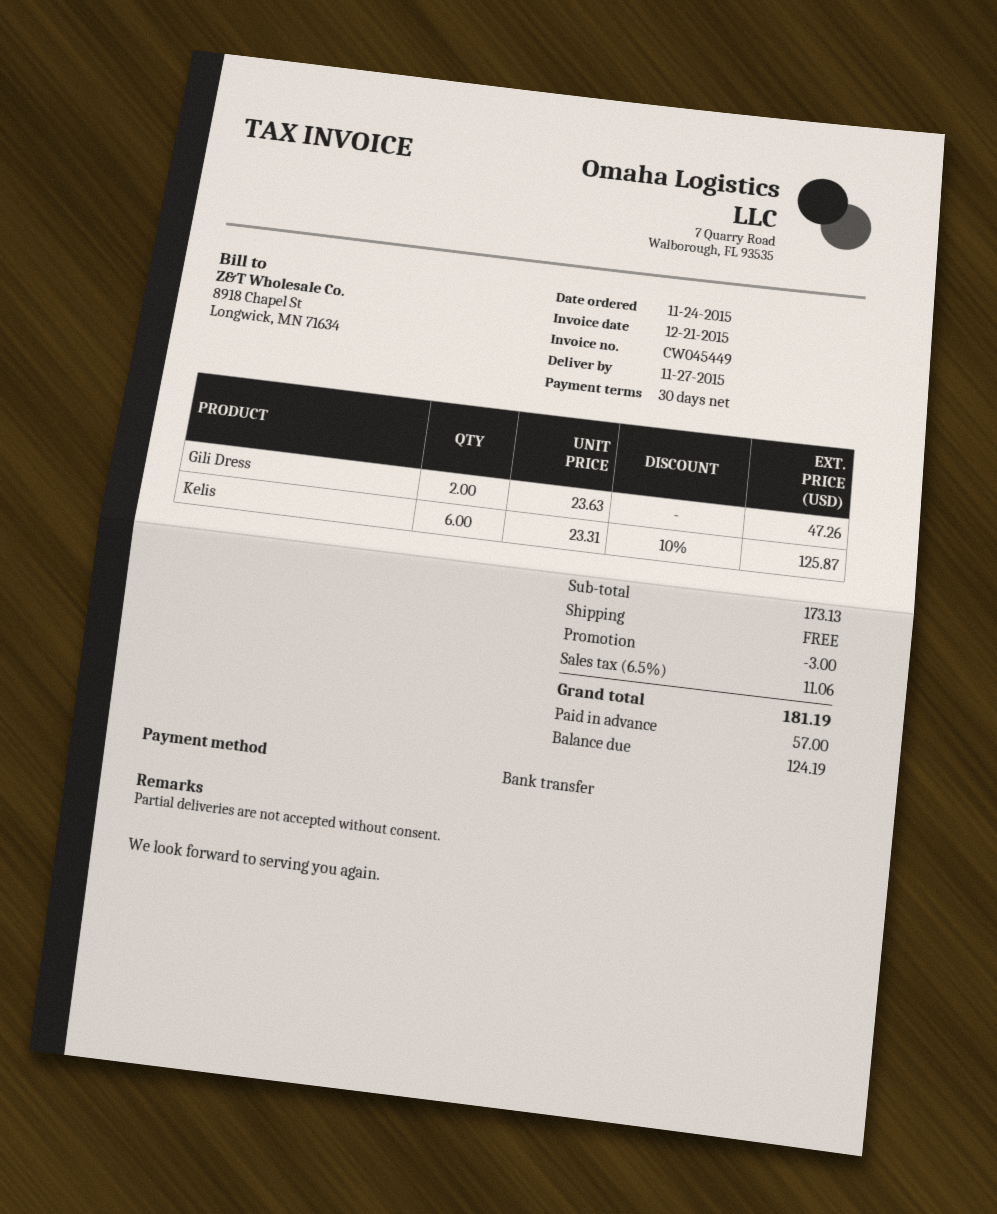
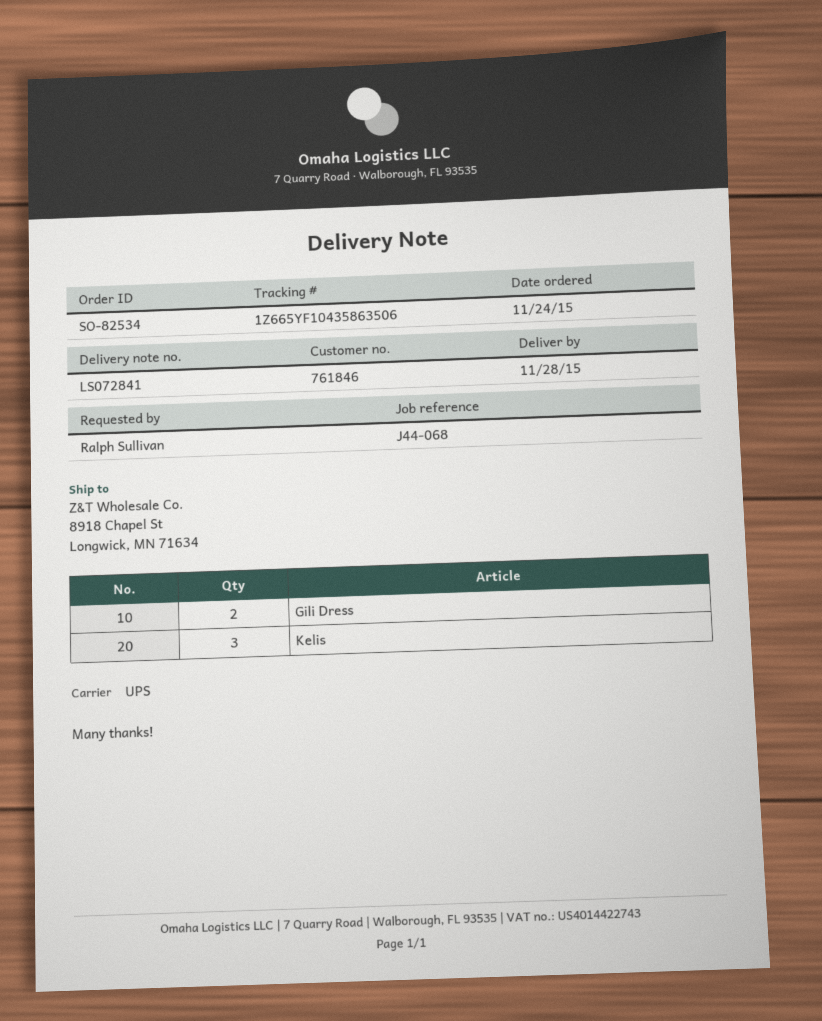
delivery date: 2015-11-27 -> 2015-11-28
Kelis: 6 -> 3

